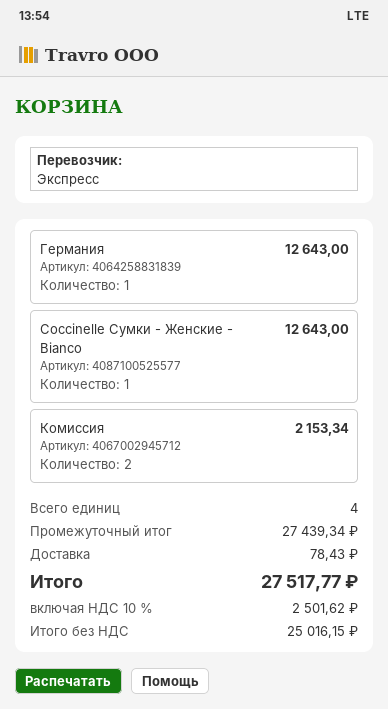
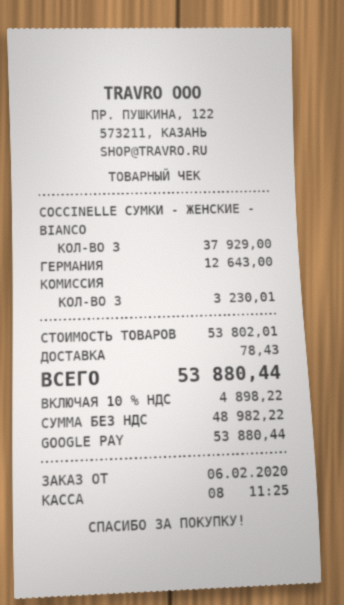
Coccinelle Сумки - Женские - Bianco: 1 for 12643.00 -> 3 for 37929.00
Комиссия: 2 for 2153.34 -> 3 for 3230.01
subtotal: 27439.34 -> 53802.01
net: 25016.15 -> 48982.22
tax: 10% = 2501.62 -> 10% = 4898.22
total: 27517.77 -> 53880.44

